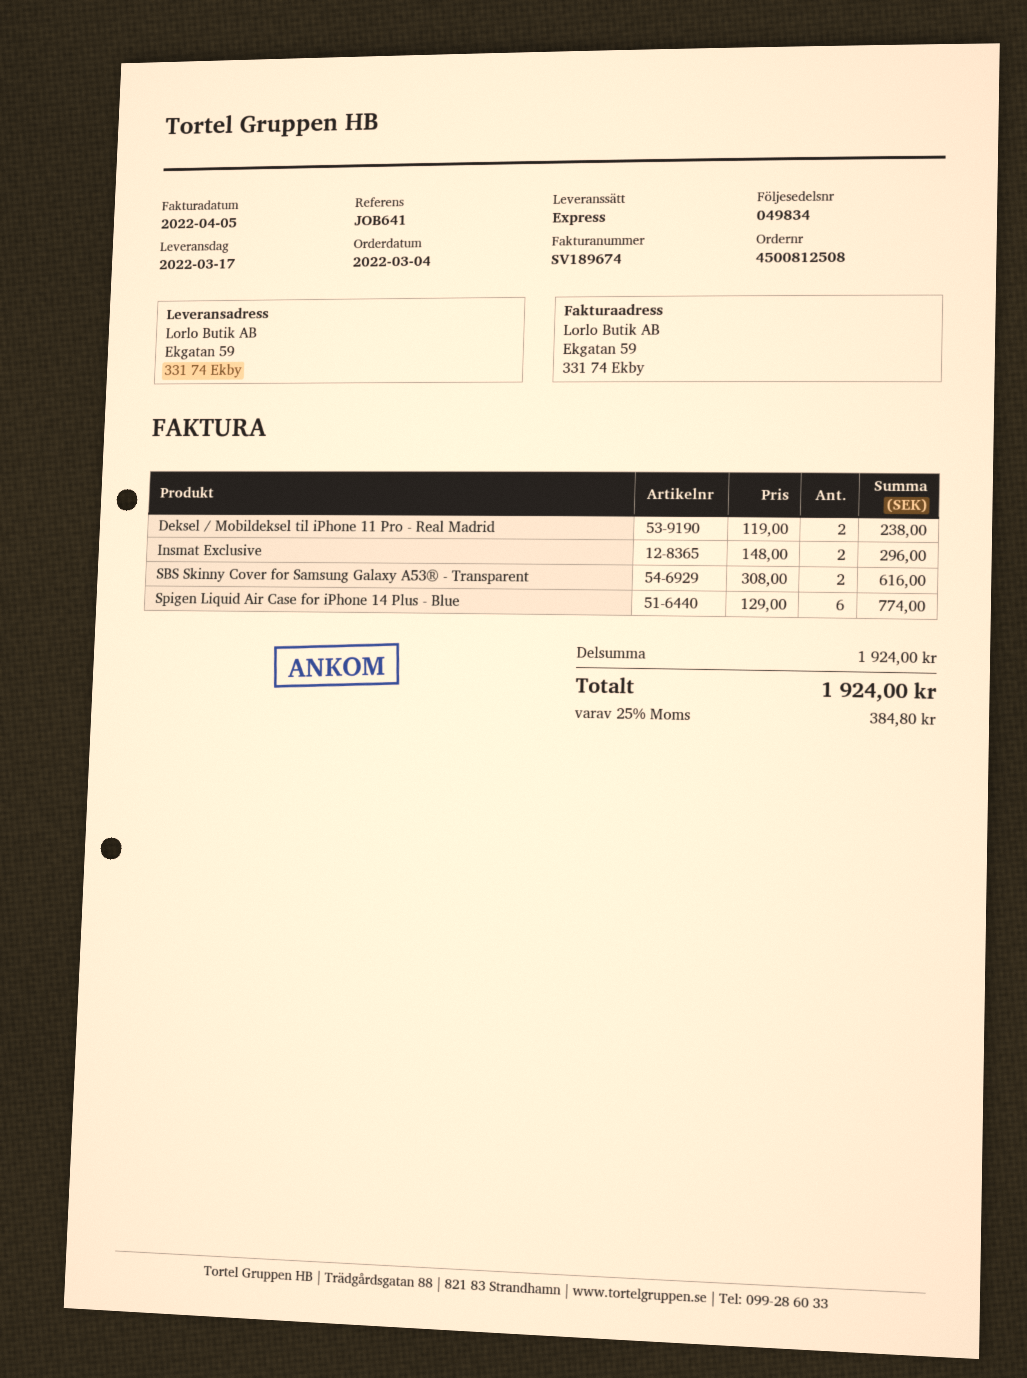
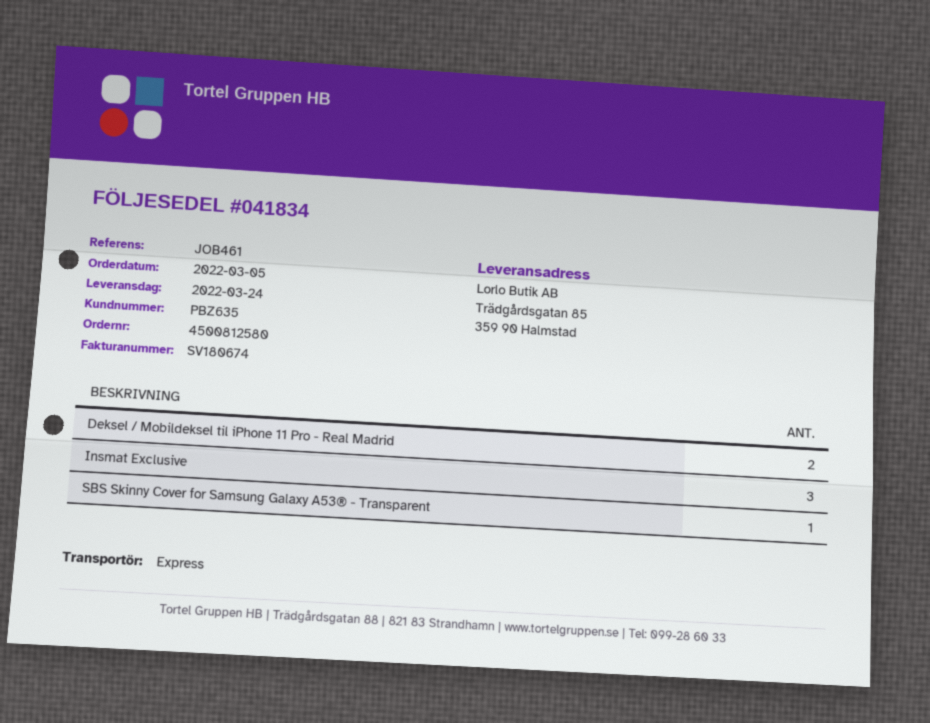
order number: 4500812508 -> 4500812580
order date: 2022-03-04 -> 2022-03-05
delivery note number: 049834 -> 041834
delivery date: 2022-03-17 -> 2022-03-24
invoice number: SV189674 -> SV180674
reference: JOB641 -> JOB461
ship to: Ekgatan 59, 331 74 Ekby -> Trädgårdsgatan 85, 359 90 Halmstad
Insmat Exclusive: 2 -> 3
SBS Skinny Cover for Samsung Galaxy A53® - Transparent: 2 -> 1
Spigen Liquid Air Case for iPhone 14 Plus - Blue: 6 -> none

